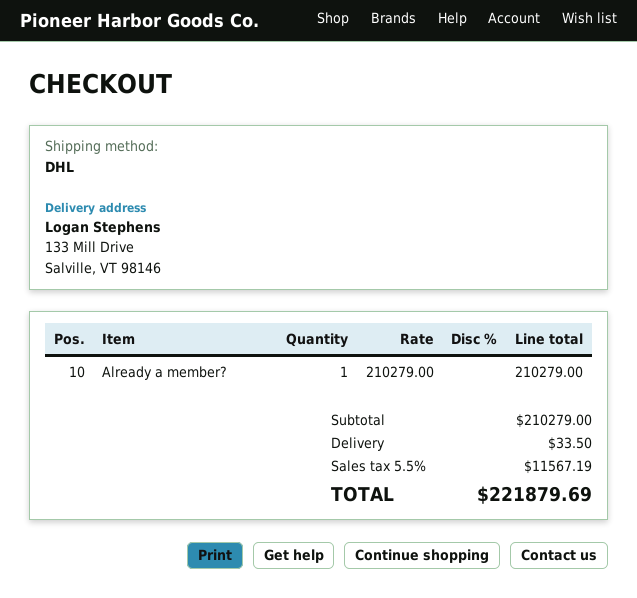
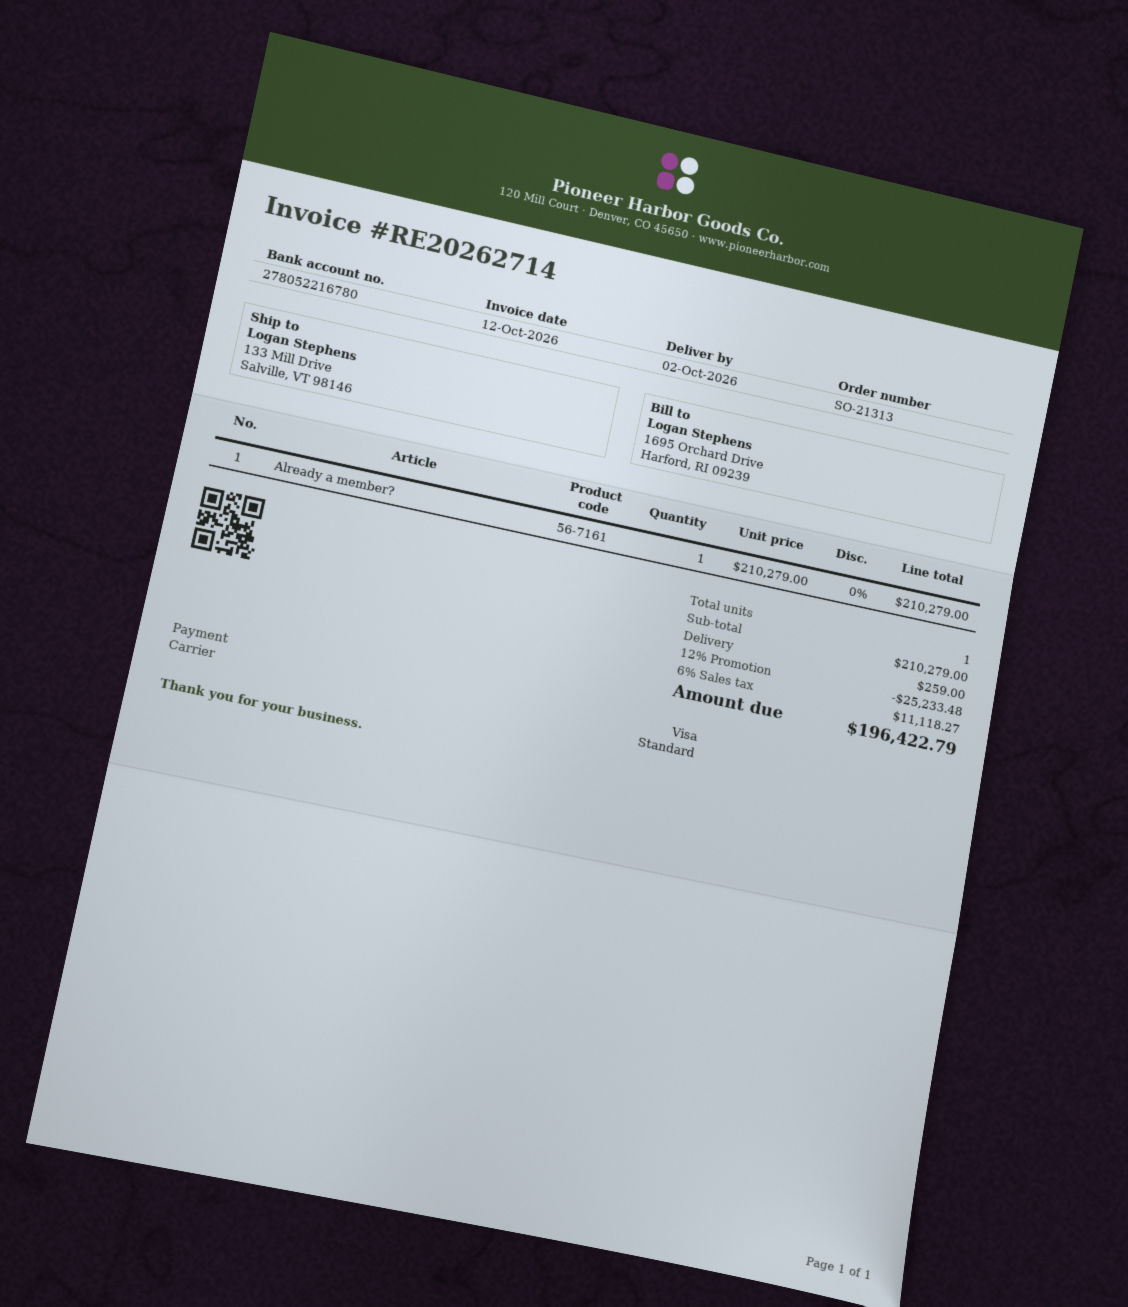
shipping method: DHL -> standard
discount: none -> 12% = 25233.48
shipping: 33.50 -> 259.00
tax: 5.5% = 11567.19 -> 6% = 11118.27
total: 221879.69 -> 196422.79

